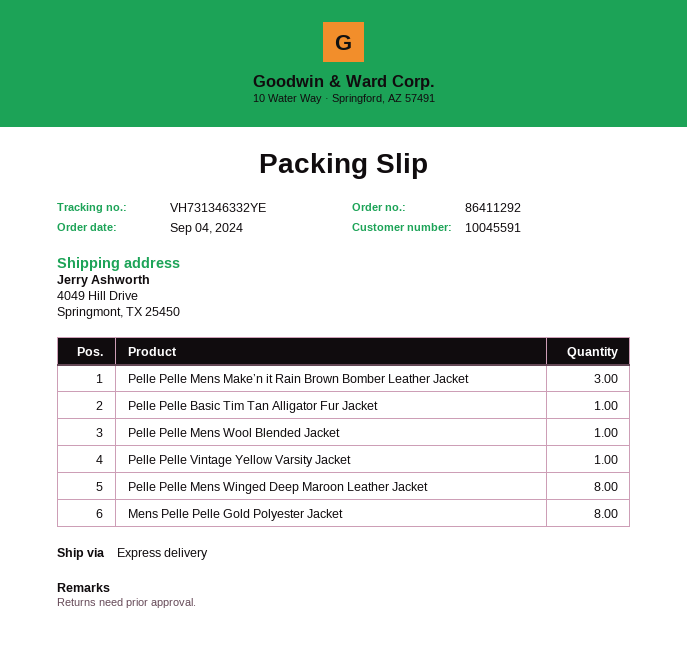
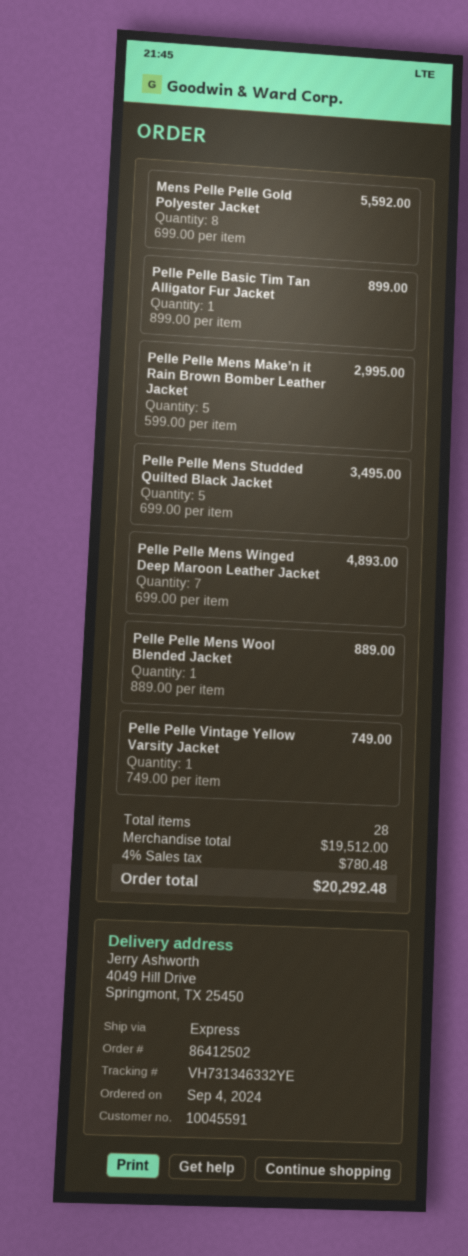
order number: 86411292 -> 86412502
Pelle Pelle Mens Make’n it Rain Brown Bomber Leather Jacket: 3 -> 5
Pelle Pelle Mens Winged Deep Maroon Leather Jacket: 8 -> 7
Pelle Pelle Mens Studded Quilted Black Jacket: none -> 5

